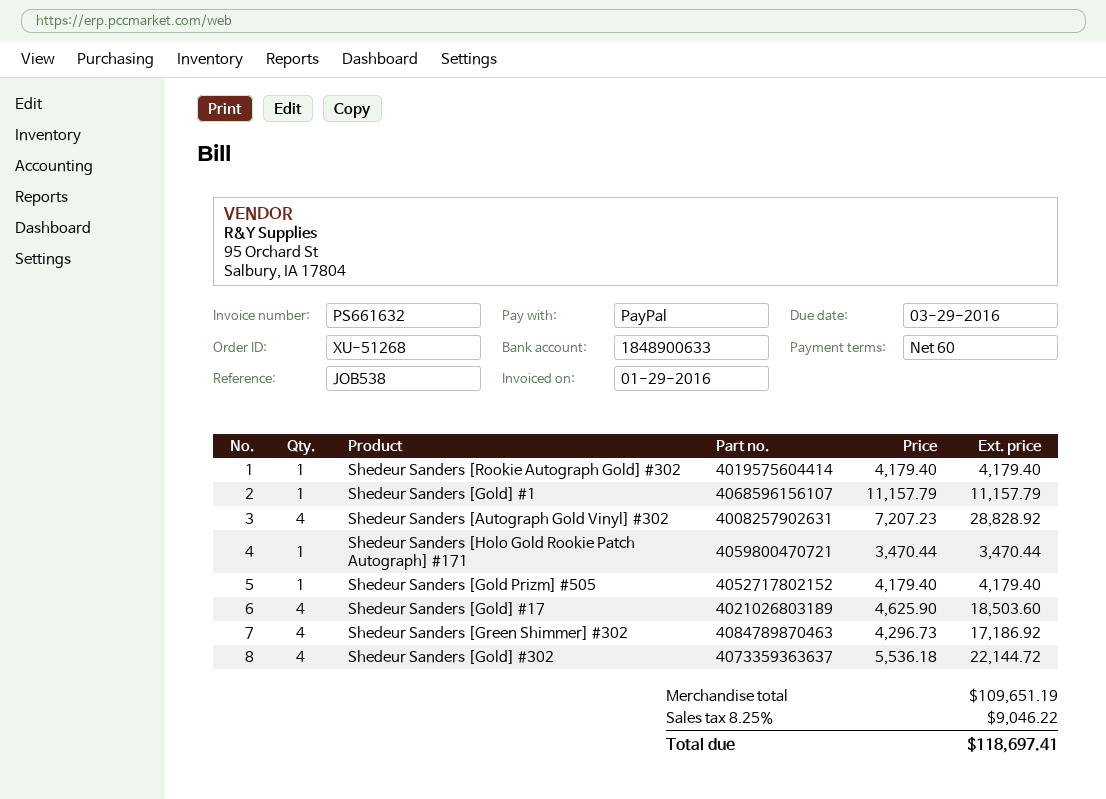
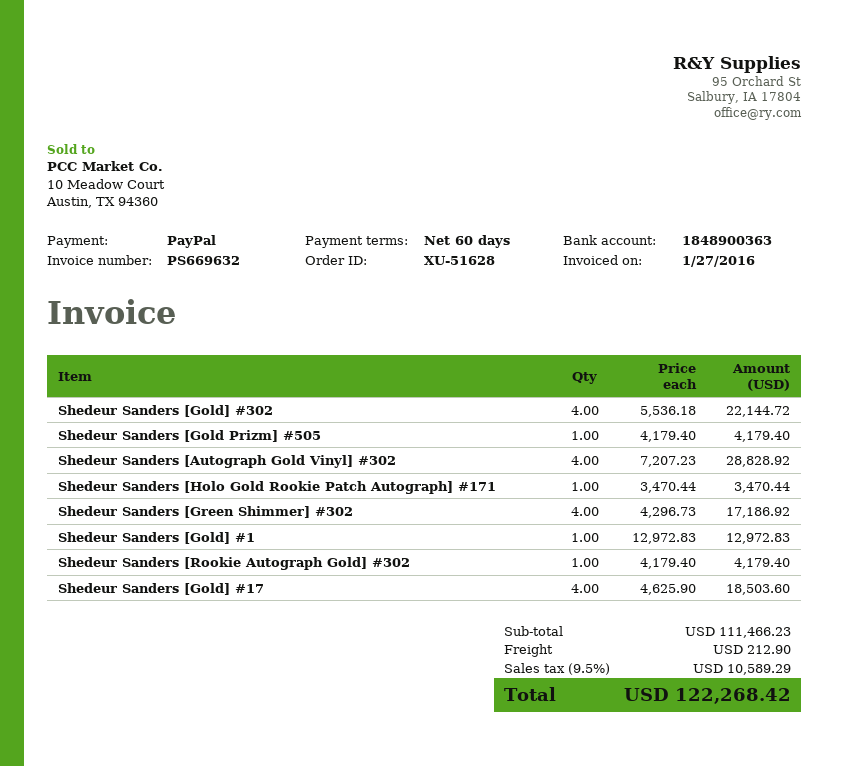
order number: XU-51268 -> XU-51628
invoice number: PS661632 -> PS669632
invoice date: 2016-01-29 -> 2016-01-27
bank account: 1848900633 -> 1848900363
Shedeur Sanders [Gold] #1: 1 x 11157.79 = 11157.79 -> 1 x 12972.83 = 12972.83
subtotal: 109651.19 -> 111466.23
shipping: none -> 212.90
tax: 8.25% = 9046.22 -> 9.5% = 10589.29
total: 118697.41 -> 122268.42

